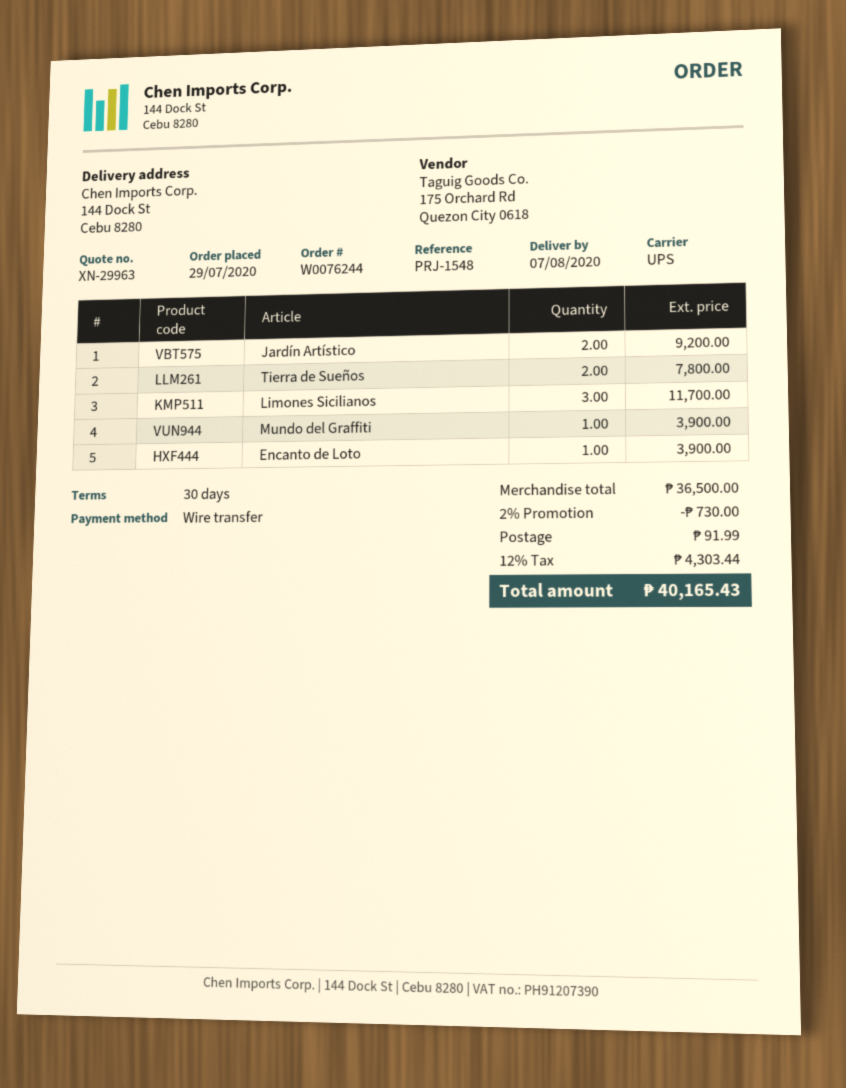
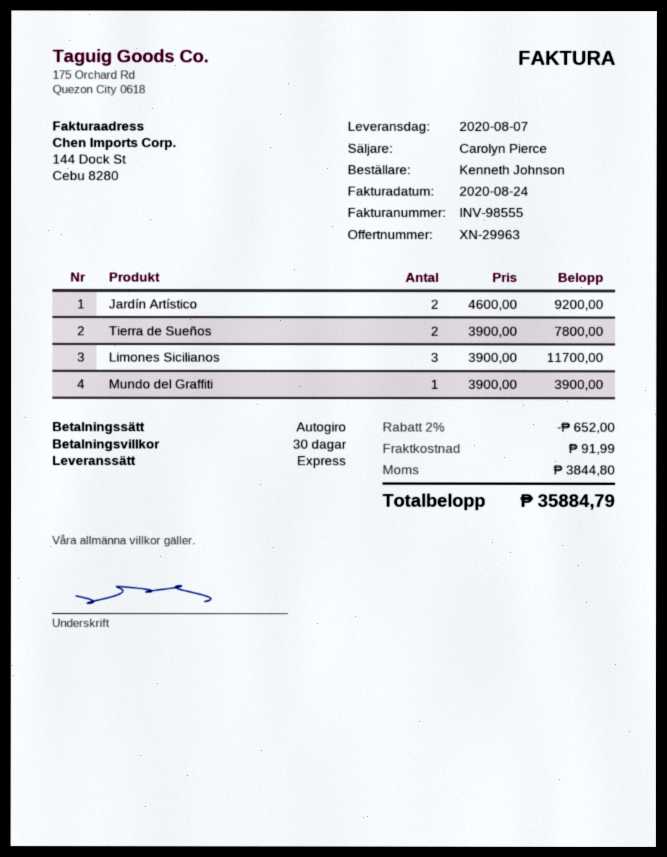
payment method: bank transfer -> direct debit
shipping method: UPS -> express
Encanto de Loto: 1 for 3900.00 -> none
discount: 2% = 730.00 -> 2% = 652.00
tax: 4303.44 -> 3844.80
total: 40165.43 -> 35884.79

